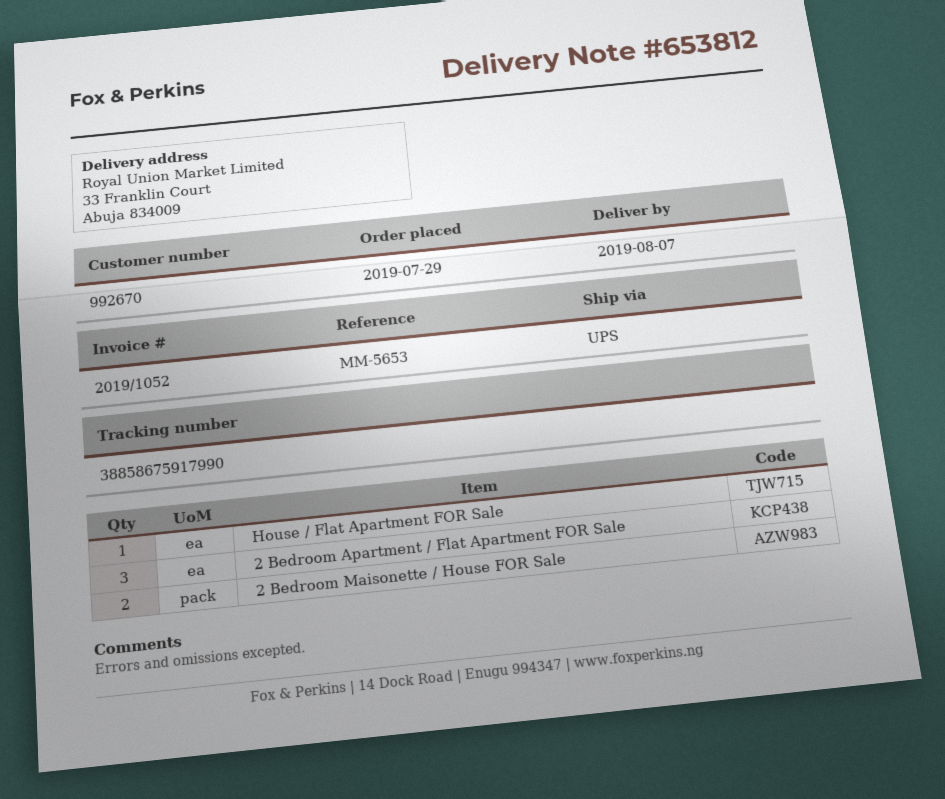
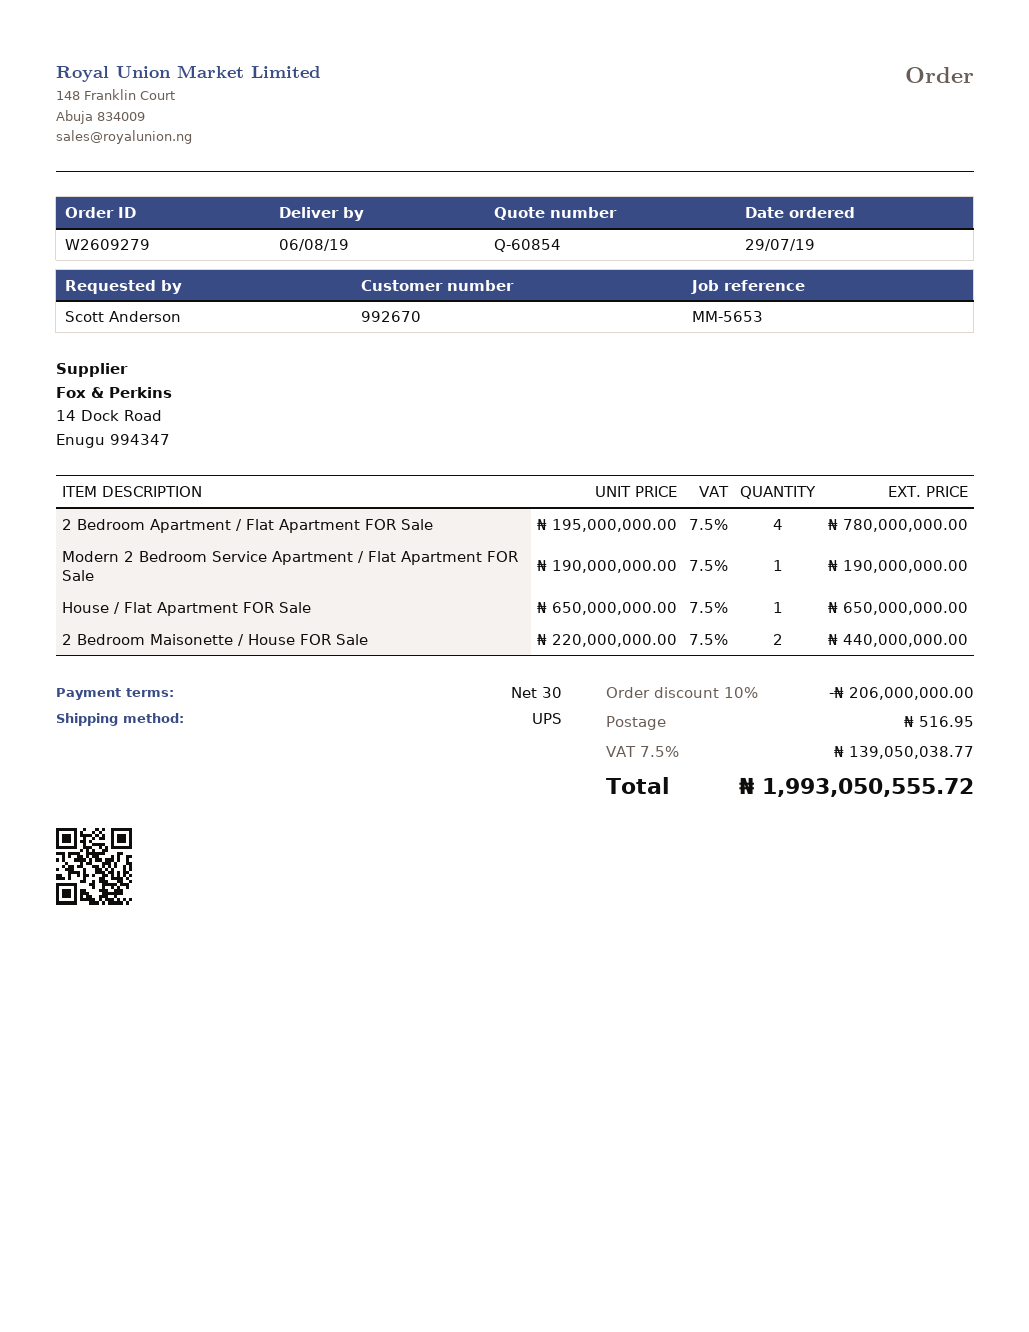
delivery date: 2019-08-07 -> 2019-08-06
2 Bedroom Apartment / Flat Apartment FOR Sale: 3 -> 4
Modern 2 Bedroom Service Apartment / Flat Apartment FOR Sale: none -> 1

